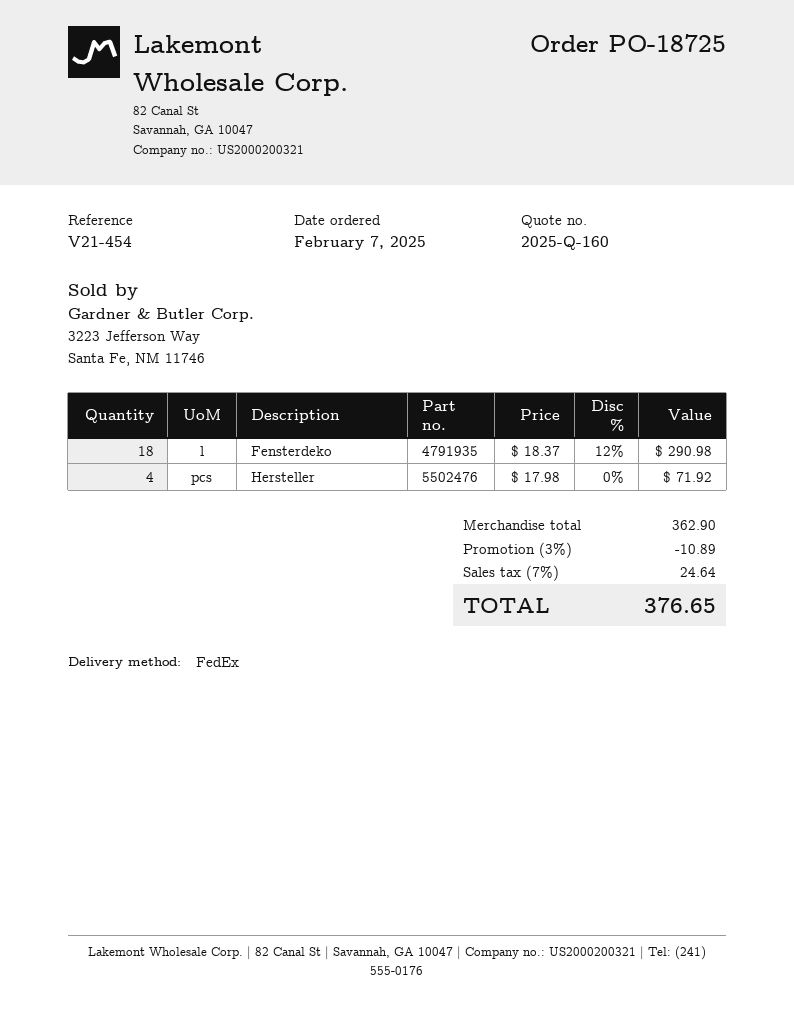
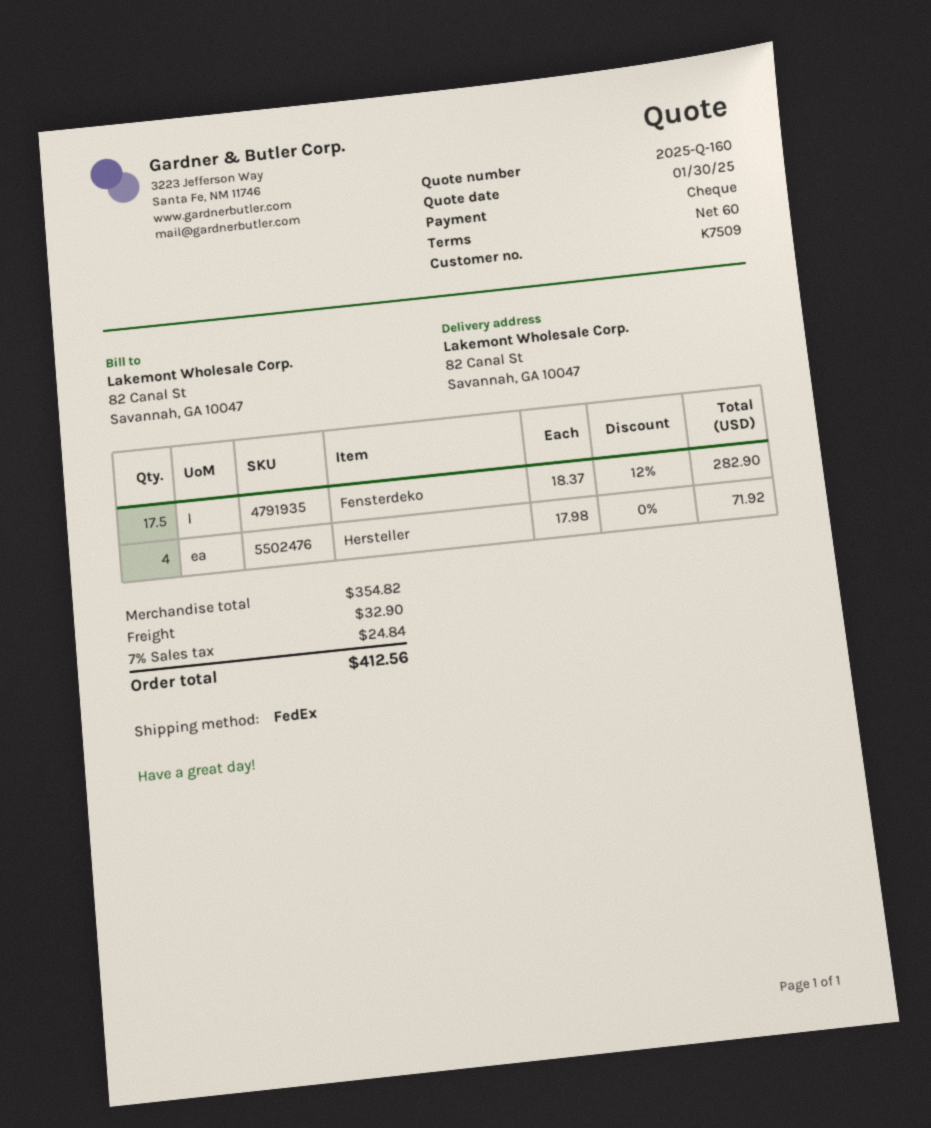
Fensterdeko: 18 x 18.37 - 12% = 290.98 -> 17.5 x 18.37 - 12% = 282.90
subtotal: 362.90 -> 354.82
discount: 3% = 10.89 -> none
shipping: none -> 32.90
tax: 7% = 24.64 -> 7% = 24.84
total: 376.65 -> 412.56

